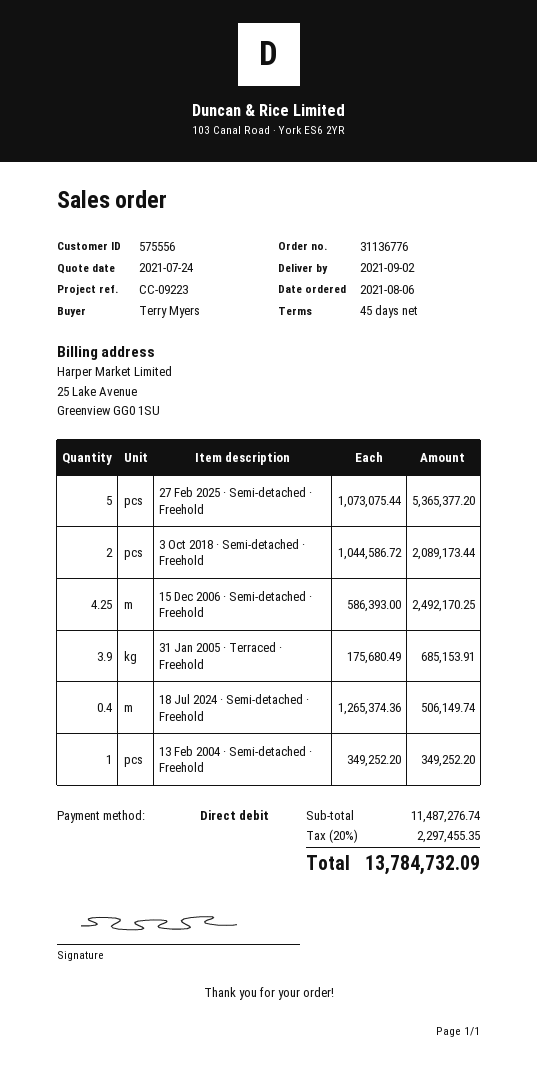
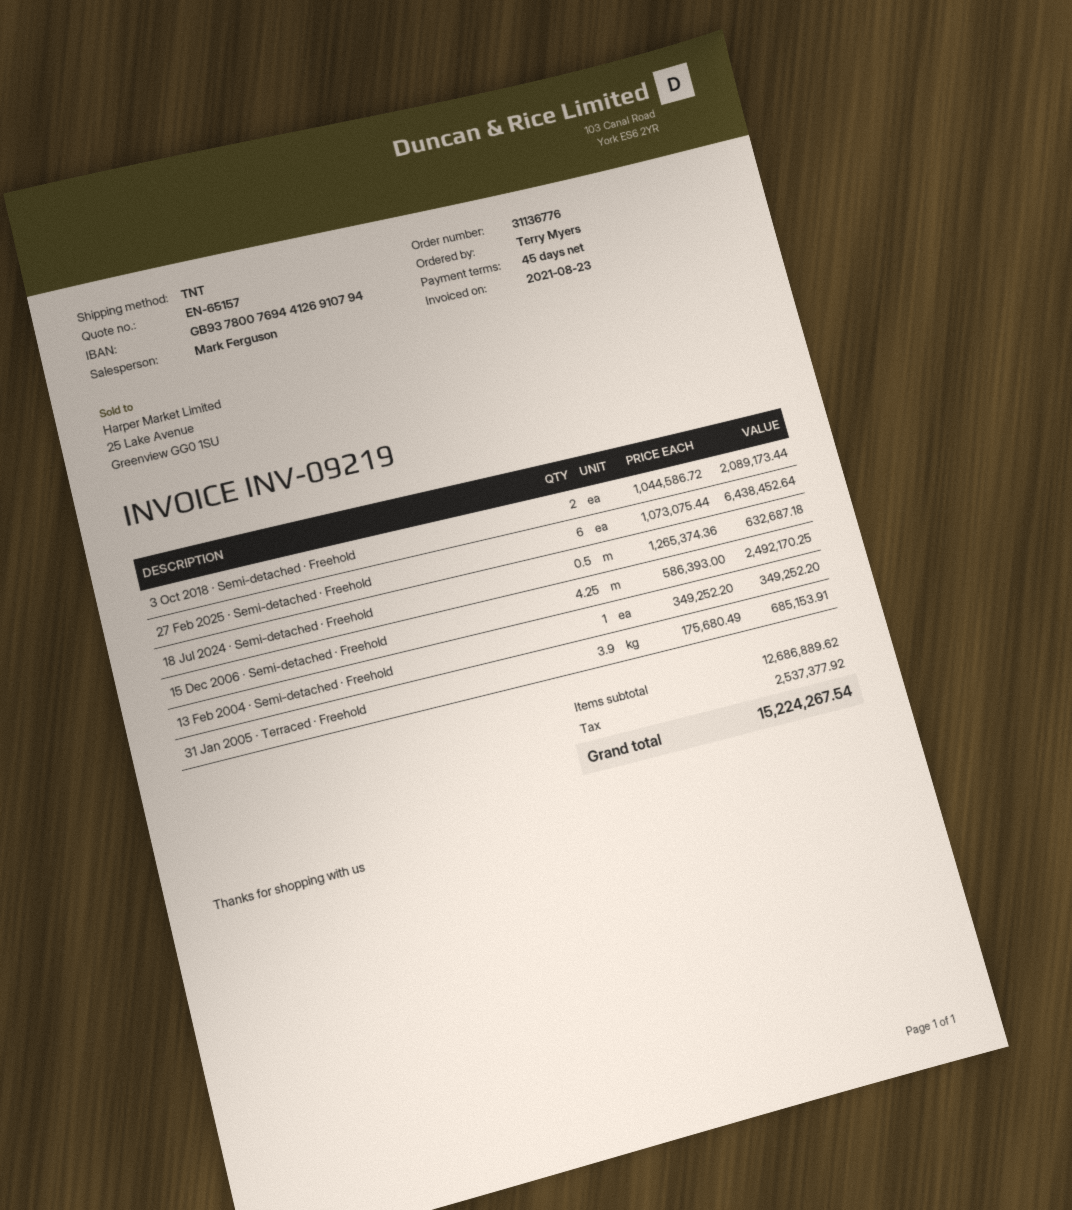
27 Feb 2025 · Semi-detached · Freehold: 5 x 1073075.44 = 5365377.20 -> 6 x 1073075.44 = 6438452.64
18 Jul 2024 · Semi-detached · Freehold: 0.4 x 1265374.36 = 506149.74 -> 0.5 x 1265374.36 = 632687.18
subtotal: 11487276.74 -> 12686889.62
tax: 2297455.35 -> 2537377.92
total: 13784732.09 -> 15224267.54

